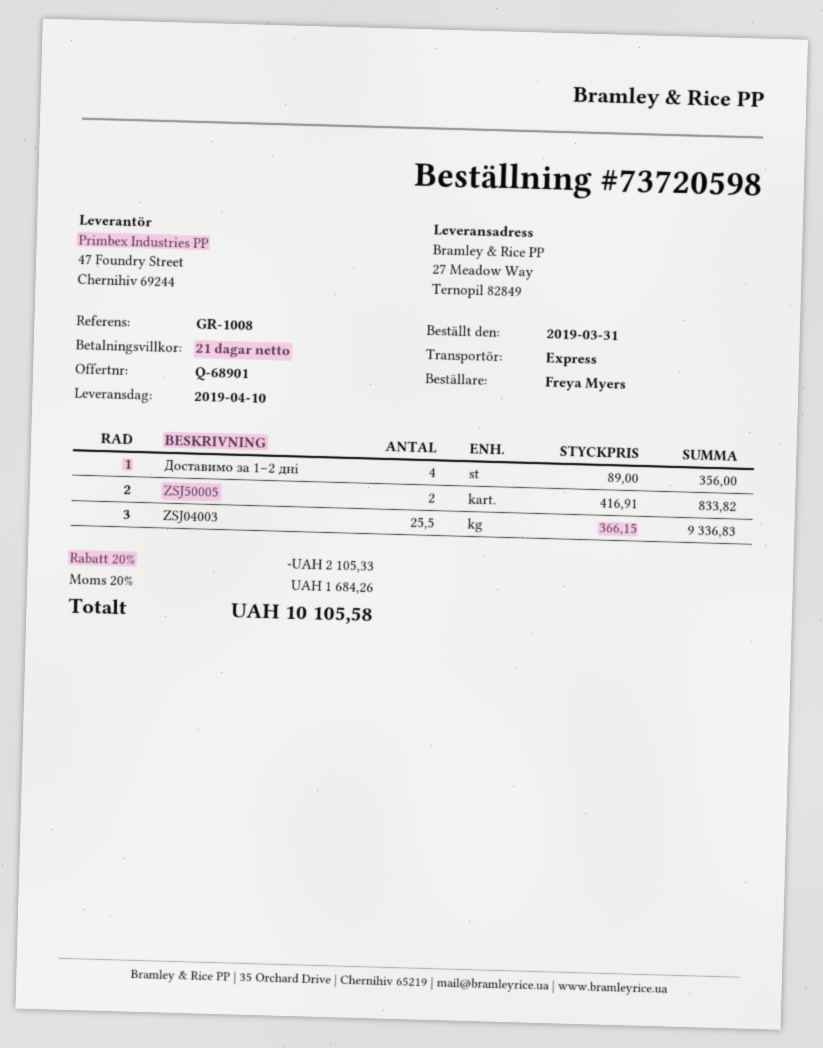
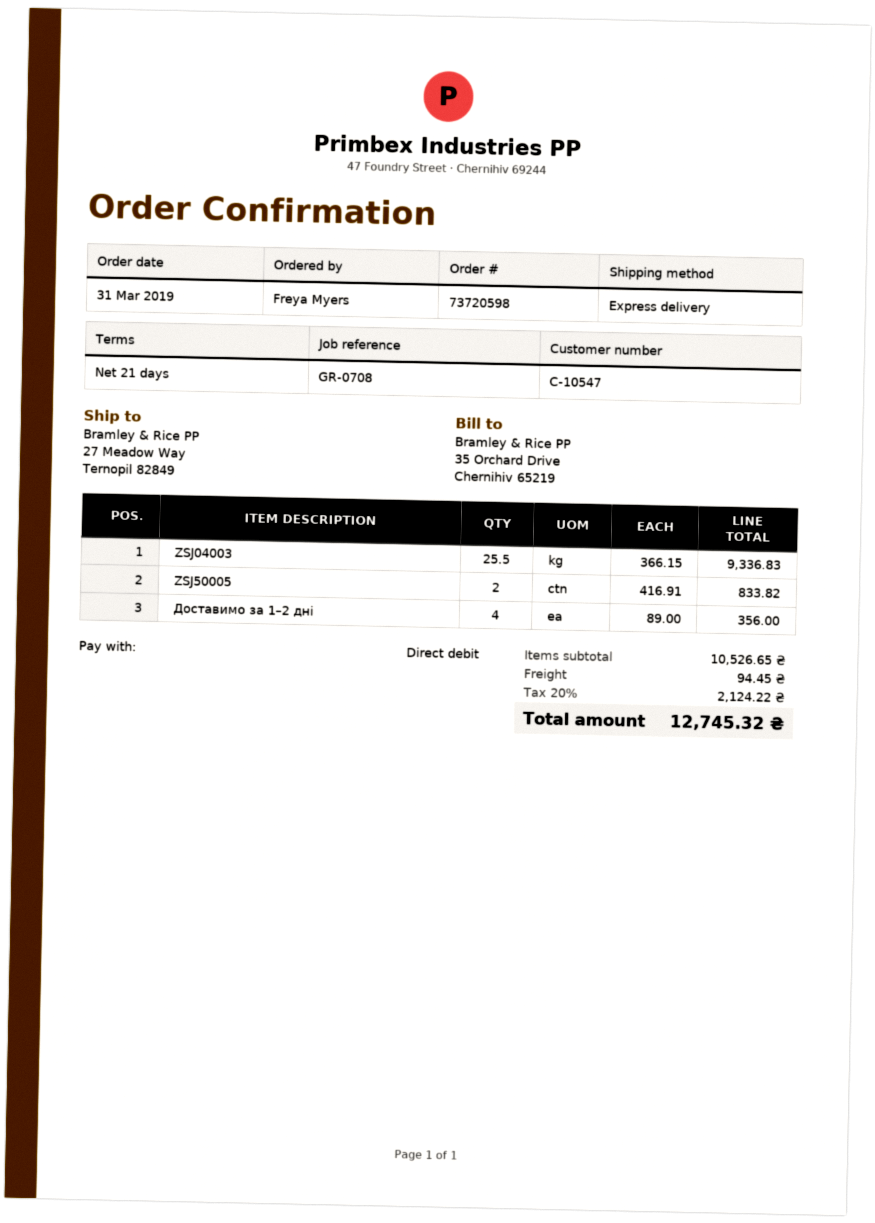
reference: GR-1008 -> GR-0708
discount: 20% = 2105.33 -> none
shipping: none -> 94.45
tax: 20% = 1684.26 -> 20% = 2124.22
total: 10105.58 -> 12745.32

